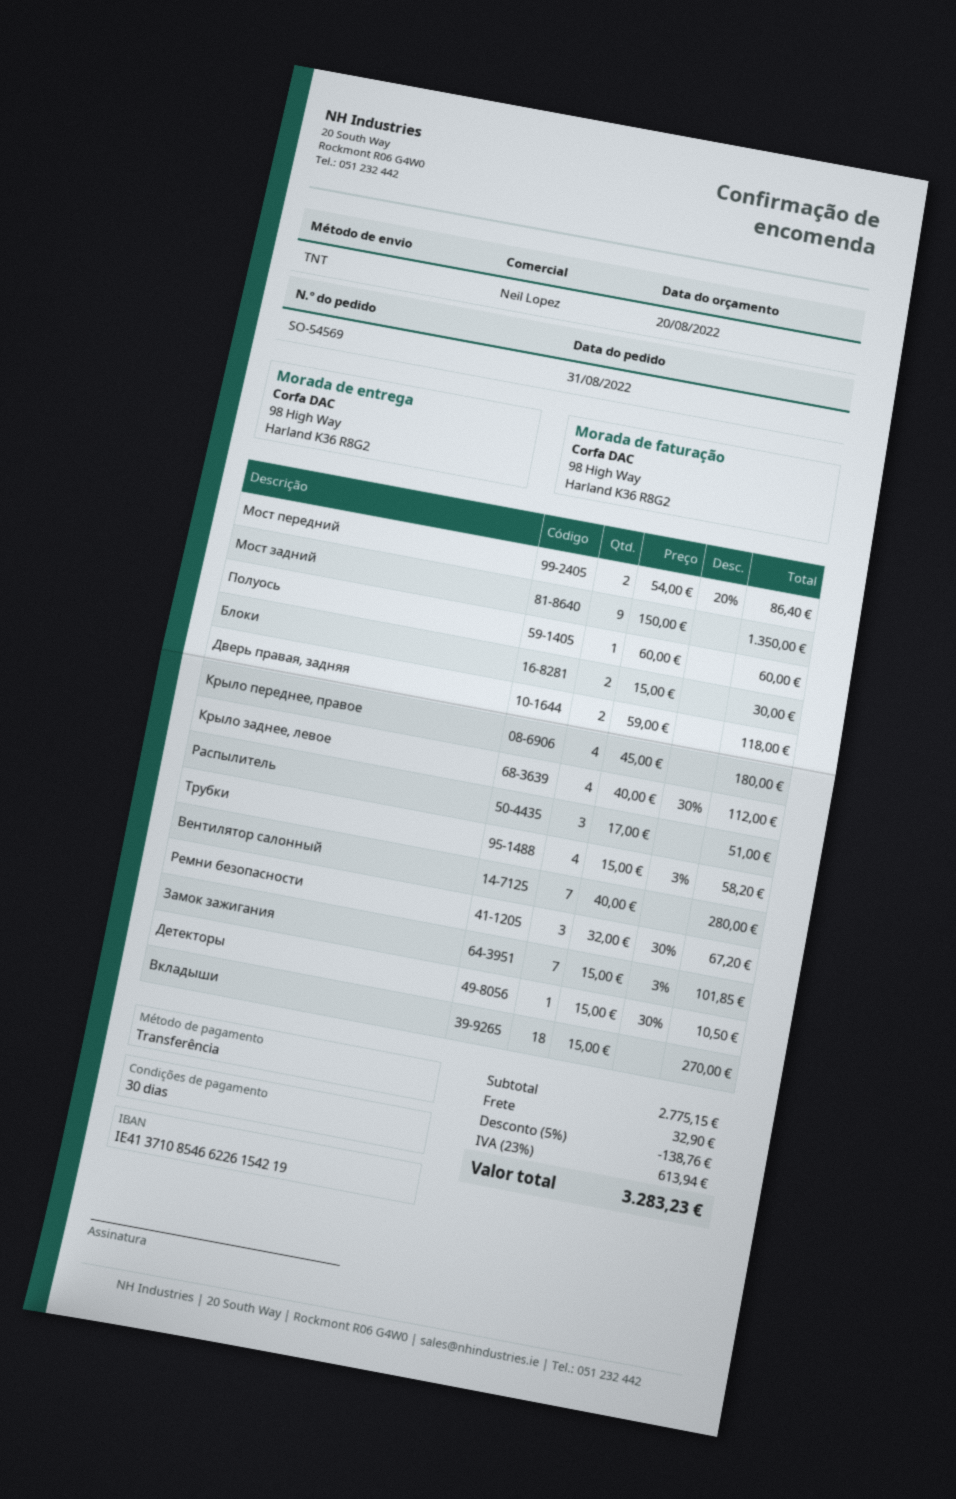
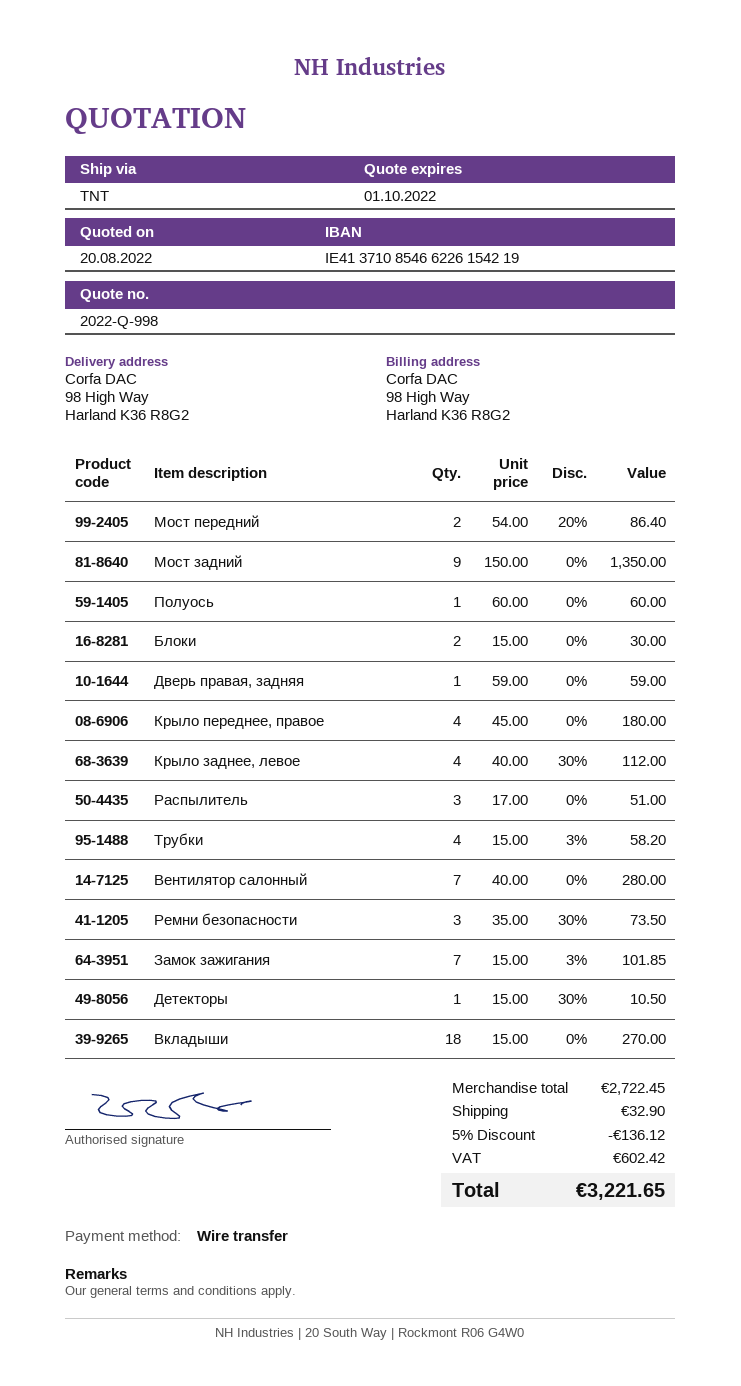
Дверь правая, задняя: 2 x 59.00 = 118.00 -> 1 x 59.00 = 59.00
Ремни безопасности: 3 x 32.00 - 30% = 67.20 -> 3 x 35.00 - 30% = 73.50
subtotal: 2775.15 -> 2722.45
discount: 5% = 138.76 -> 5% = 136.12
tax: 613.94 -> 602.42
total: 3283.23 -> 3221.65

